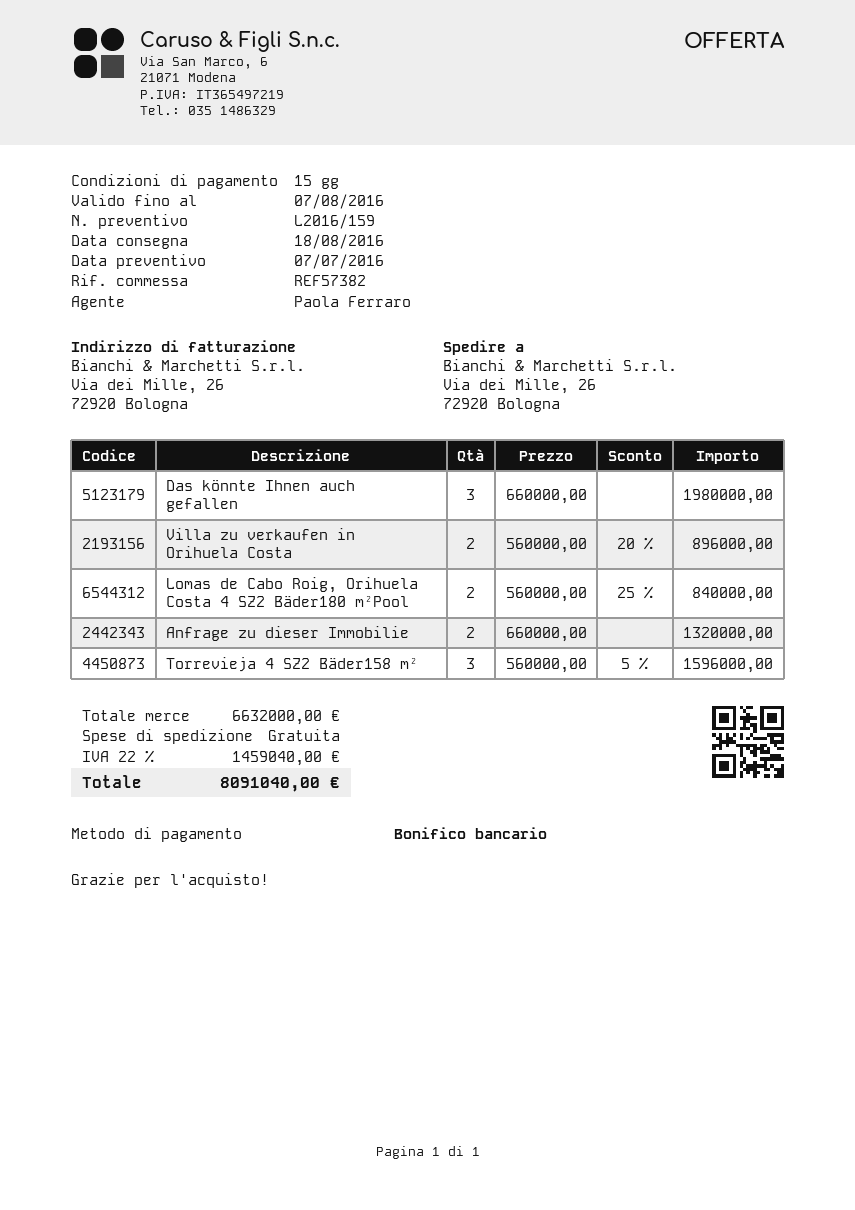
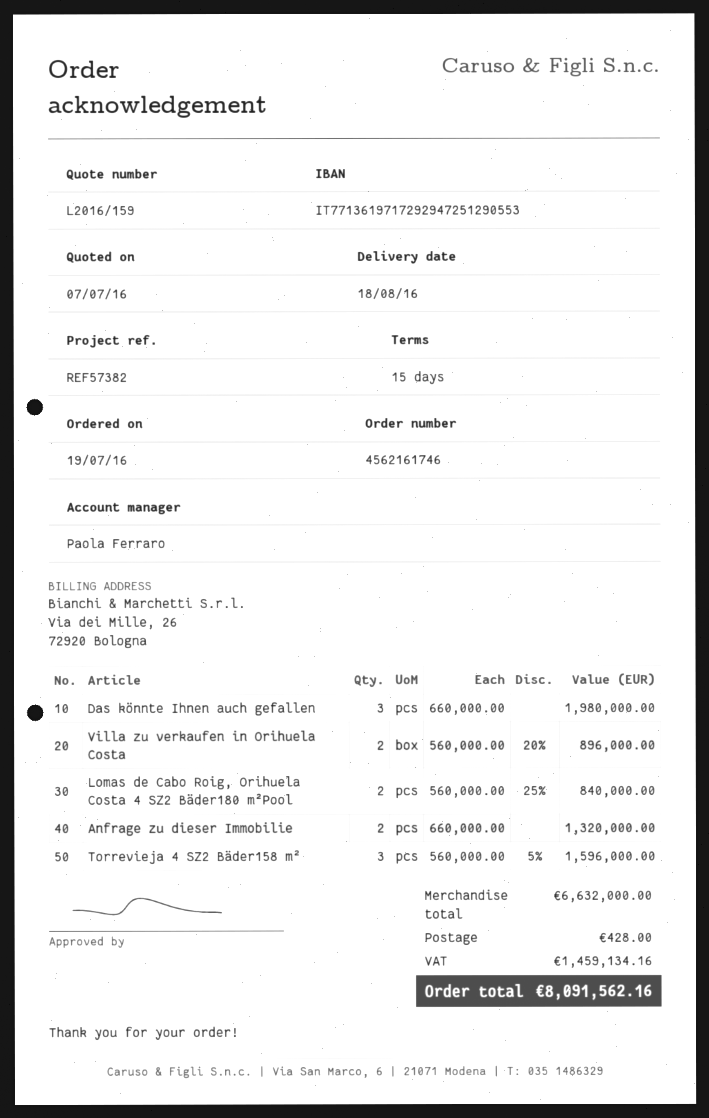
shipping: 0.00 -> 428.00
tax: 1459040.00 -> 1459134.16
total: 8091040.00 -> 8091562.16

